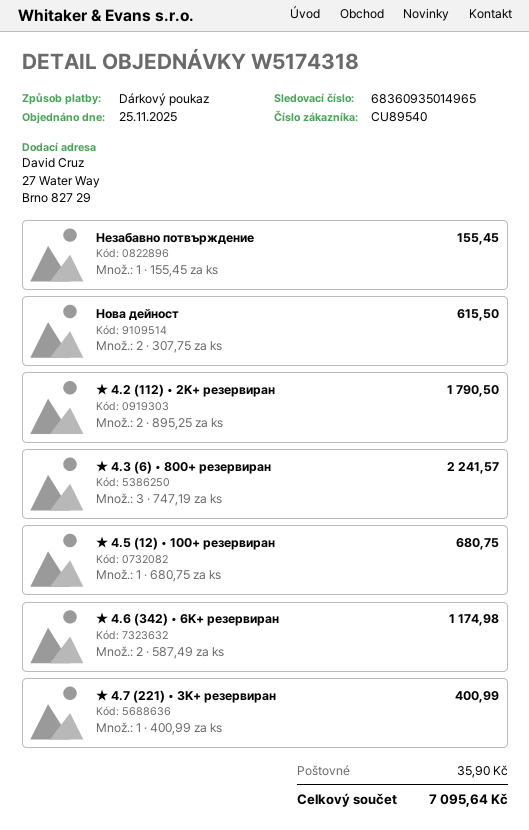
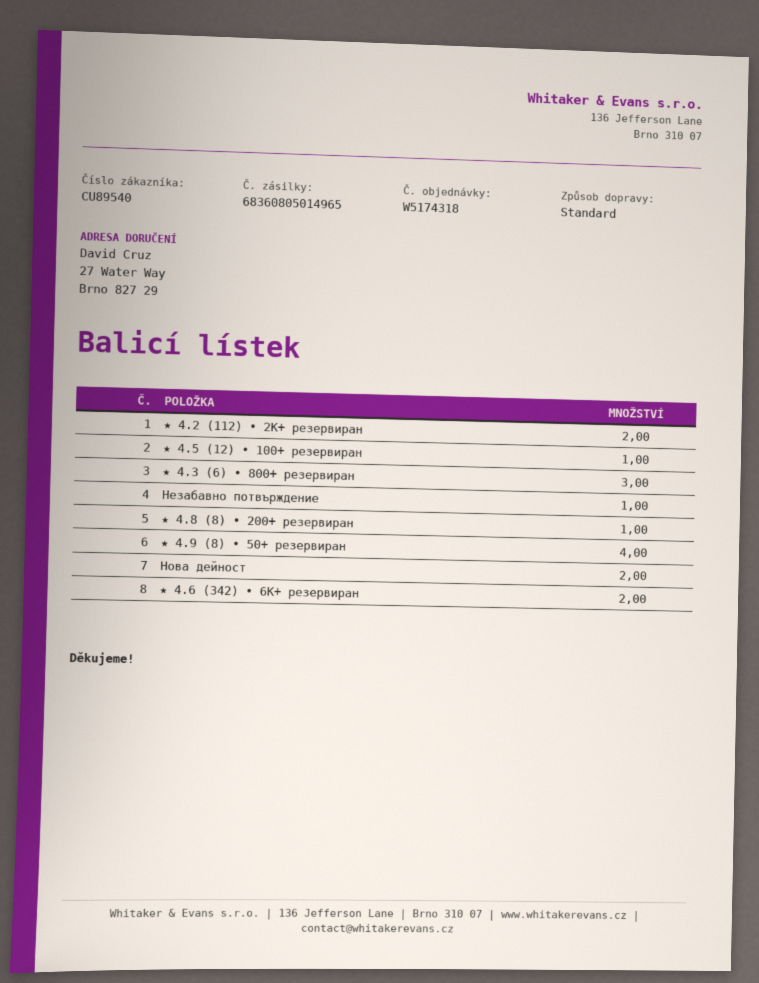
tracking number: 68360935014965 -> 68360805014965
★ 4.7 (221) • 3K+ резервиран: 1 -> none
★ 4.8 (8) • 200+ резервиран: none -> 1
★ 4.9 (8) • 50+ резервиран: none -> 4

